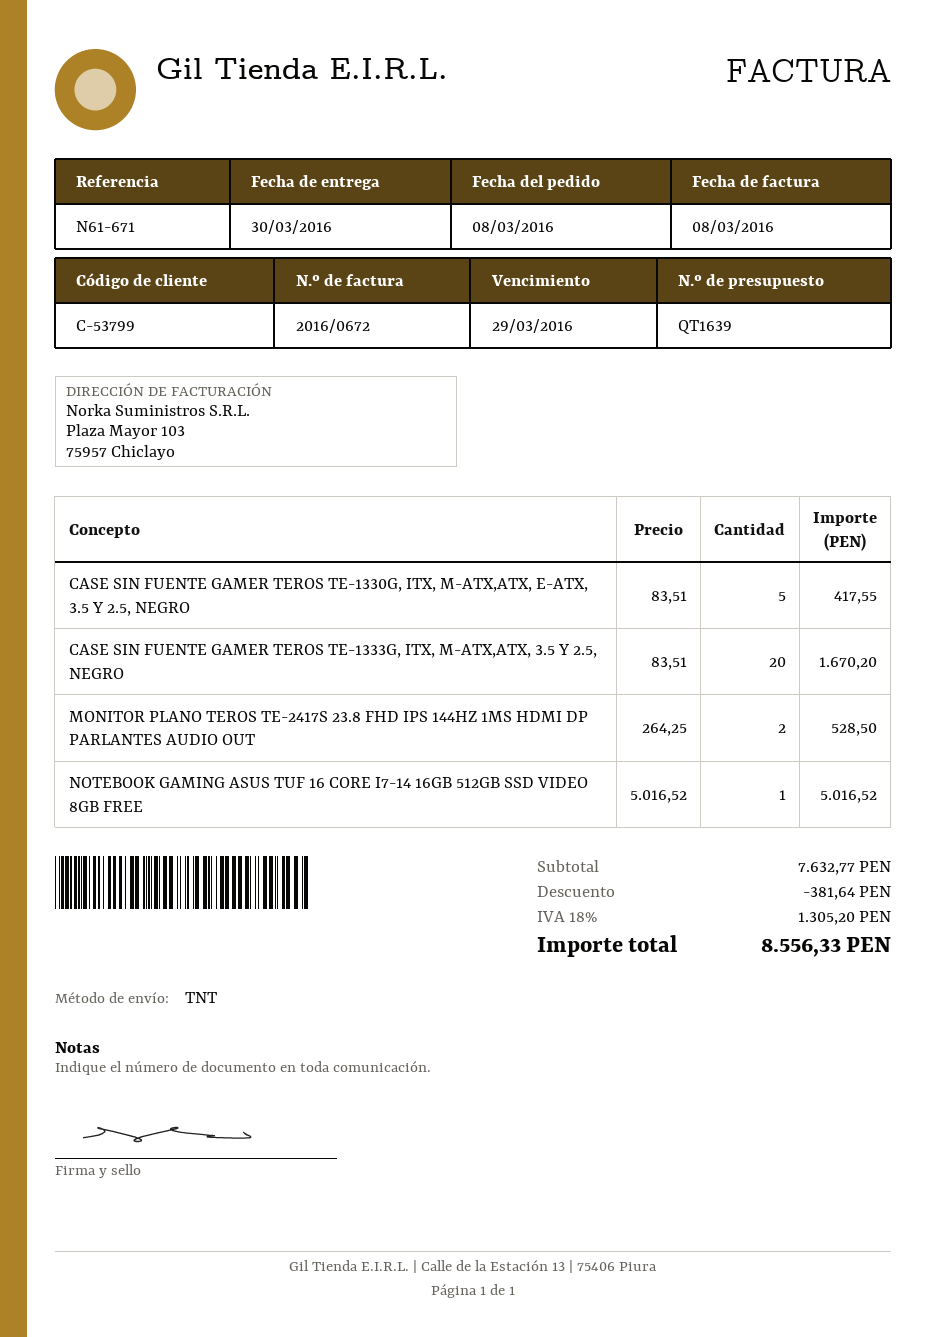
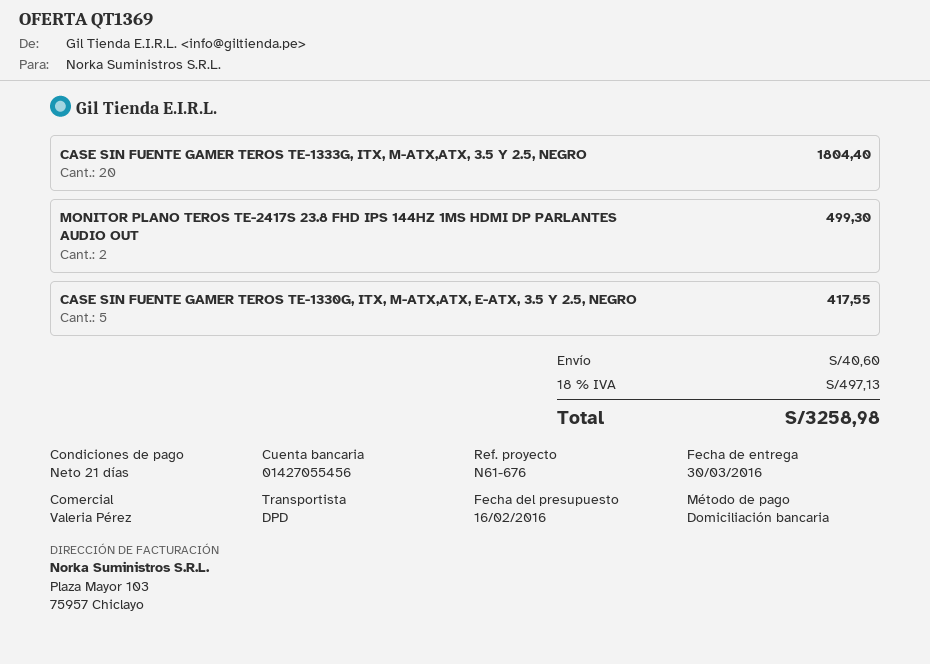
quote number: QT1639 -> QT1369
reference: N61-671 -> N61-676
shipping method: TNT -> DPD
CASE SIN FUENTE GAMER TEROS TE-1333G, ITX, M-ATX,ATX, 3.5 Y 2.5, NEGRO: 20 for 1670.20 -> 20 for 1804.40
MONITOR PLANO TEROS TE-2417S 23.8 FHD IPS 144HZ 1MS HDMI DP PARLANTES AUDIO OUT: 2 for 528.50 -> 2 for 499.30
NOTEBOOK GAMING ASUS TUF 16 CORE I7-14 16GB 512GB SSD VIDEO 8GB FREE: 1 for 5016.52 -> none
discount: 381.64 -> none
shipping: none -> 40.60
tax: 18% = 1305.20 -> 18% = 497.13
total: 8556.33 -> 3258.98

